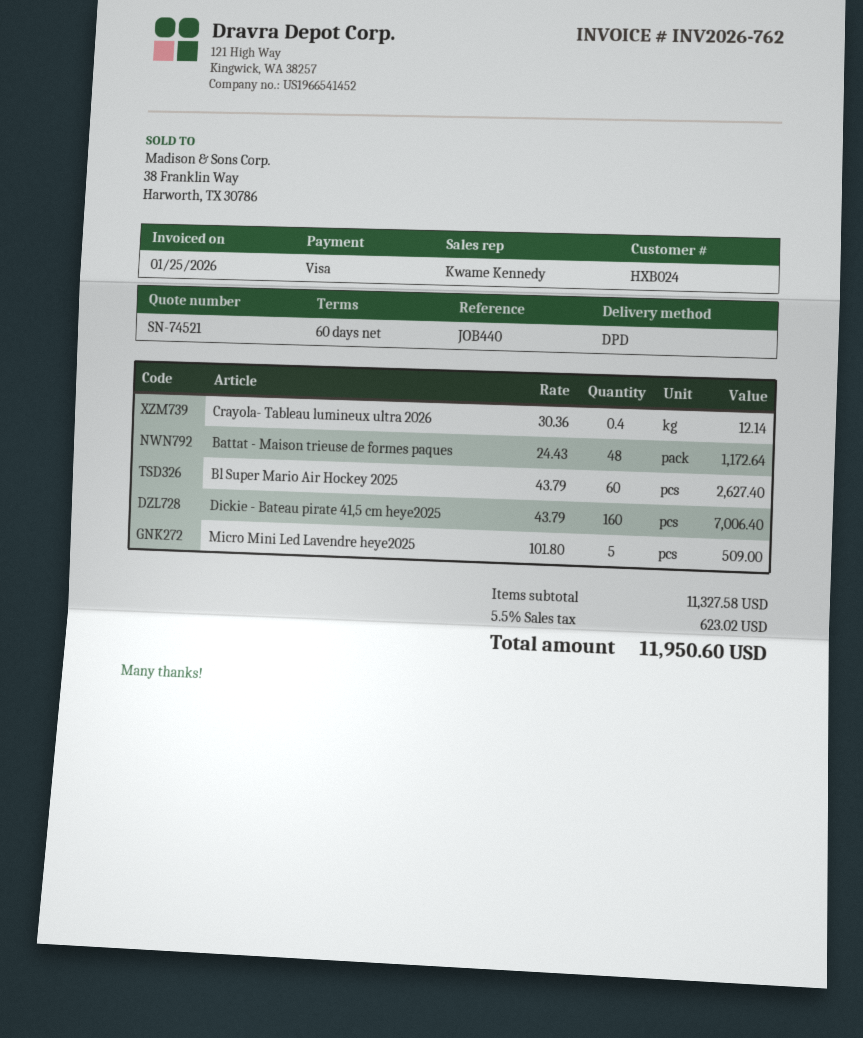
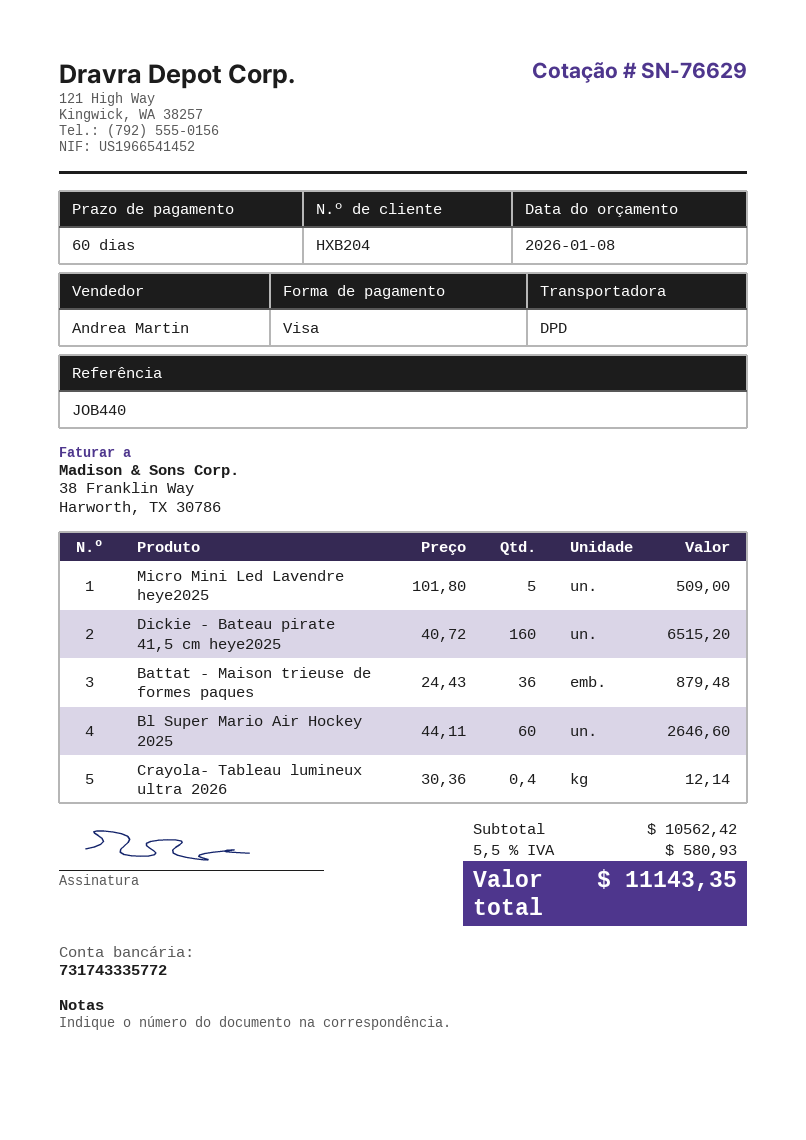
quote number: SN-74521 -> SN-76629
customer number: HXB024 -> HXB204
sales rep: Kwame Kennedy -> Andrea Martin
Battat - Maison trieuse de formes paques: 48 x 24.43 = 1172.64 -> 36 x 24.43 = 879.48
Bl Super Mario Air Hockey 2025: 60 x 43.79 = 2627.40 -> 60 x 44.11 = 2646.60
Dickie - Bateau pirate 41,5 cm heye2025: 160 x 43.79 = 7006.40 -> 160 x 40.72 = 6515.20
subtotal: 11327.58 -> 10562.42
tax: 5.5% = 623.02 -> 5.5% = 580.93
total: 11950.60 -> 11143.35

